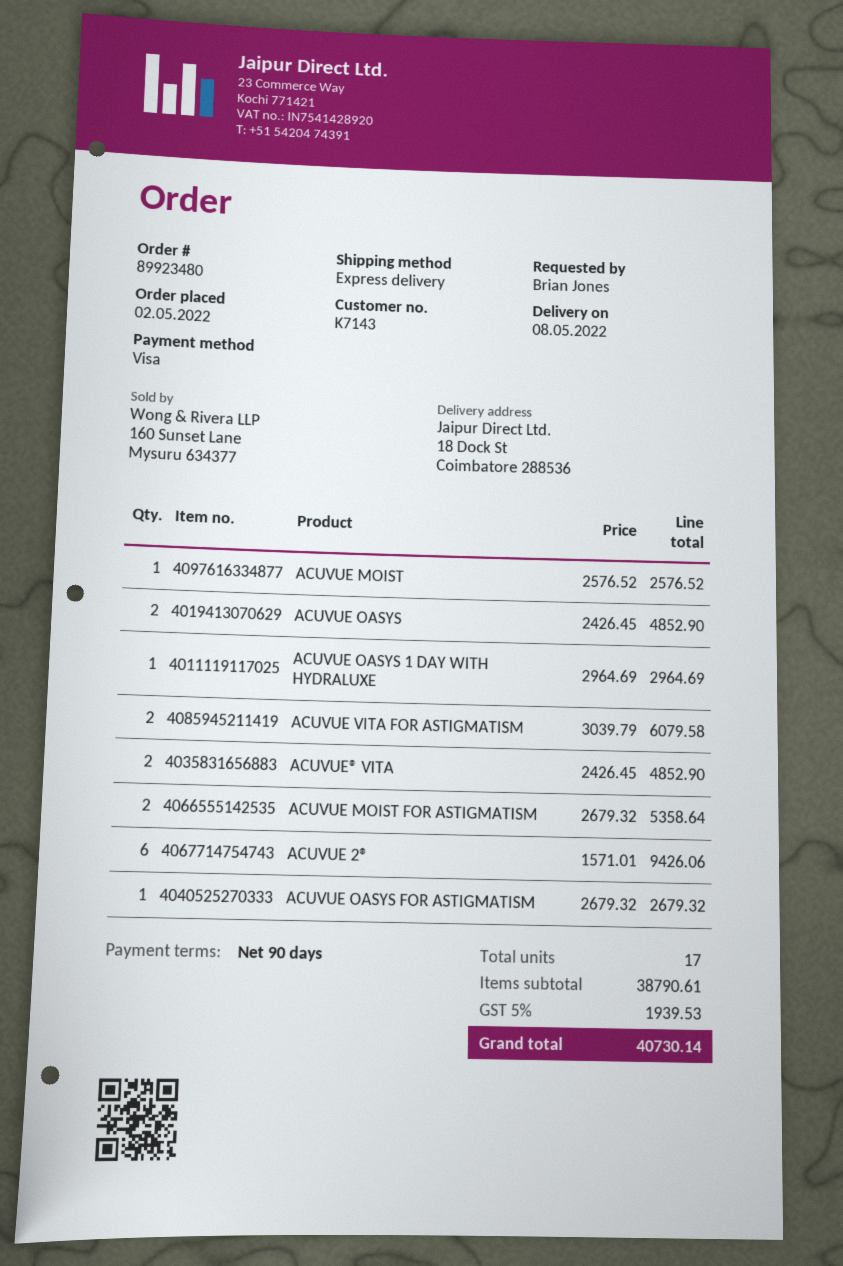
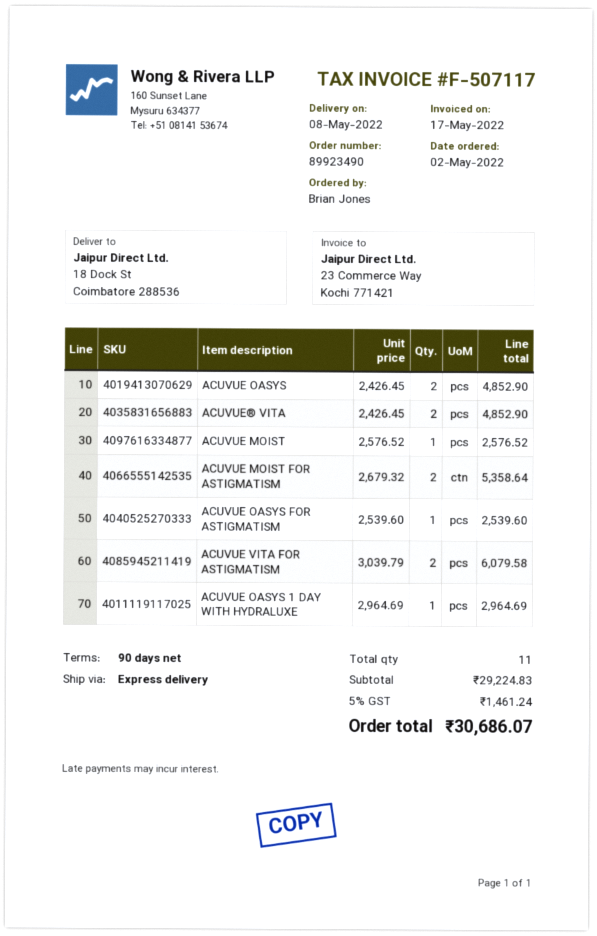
order number: 89923480 -> 89923490
ACUVUE 2®: 6 x 1571.01 = 9426.06 -> none
ACUVUE OASYS FOR ASTIGMATISM: 1 x 2679.32 = 2679.32 -> 1 x 2539.60 = 2539.60
total quantity: 17 -> 11
subtotal: 38790.61 -> 29224.83
tax: 5% = 1939.53 -> 5% = 1461.24
total: 40730.14 -> 30686.07

